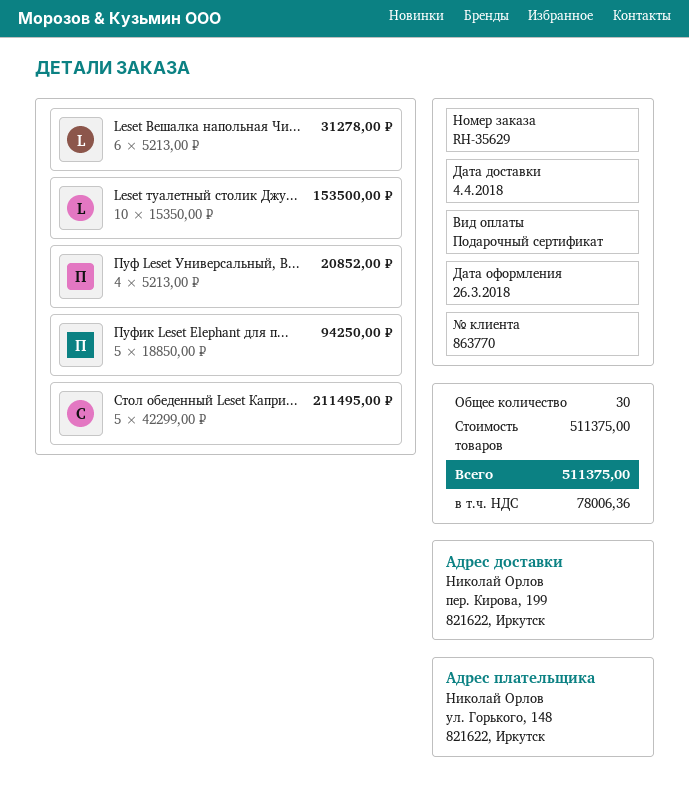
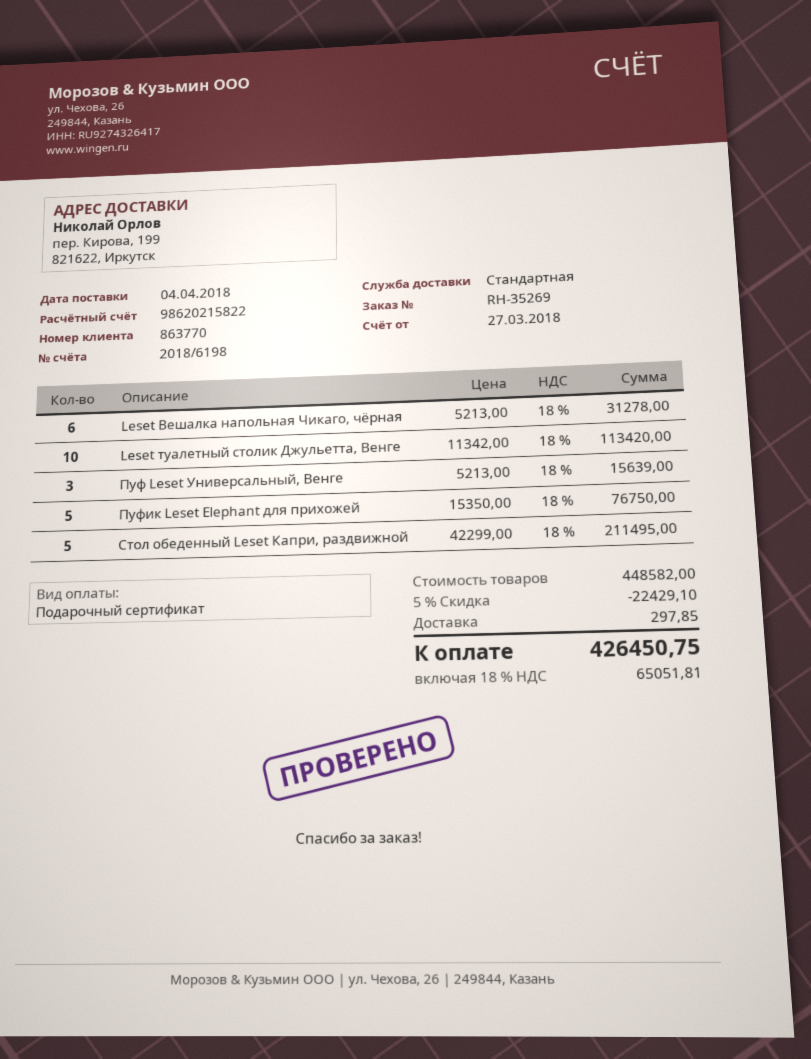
order number: RH-35629 -> RH-35269
Leset туалетный столик Джу...: 10 x 15350.00 = 153500.00 -> 10 x 11342.00 = 113420.00
Пуф Leset Универсальный, В...: 4 x 5213.00 = 20852.00 -> 3 x 5213.00 = 15639.00
Пуфик Leset Elephant для п...: 5 x 18850.00 = 94250.00 -> 5 x 15350.00 = 76750.00
subtotal: 511375.00 -> 448582.00
discount: none -> 5% = 22429.10
shipping: none -> 297.85
tax: 78006.36 -> 65051.81
total: 511375.00 -> 426450.75

